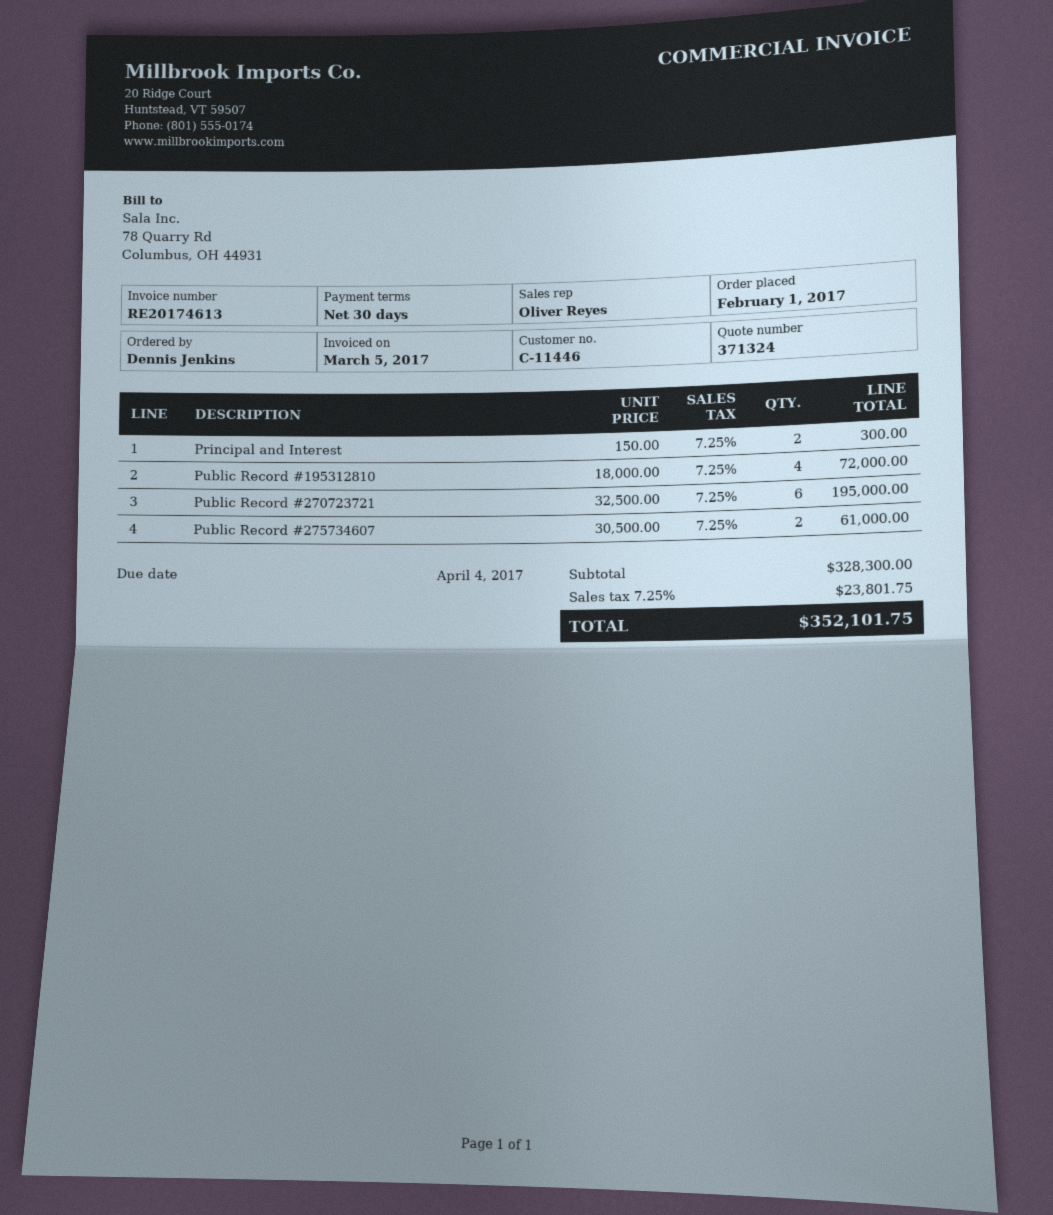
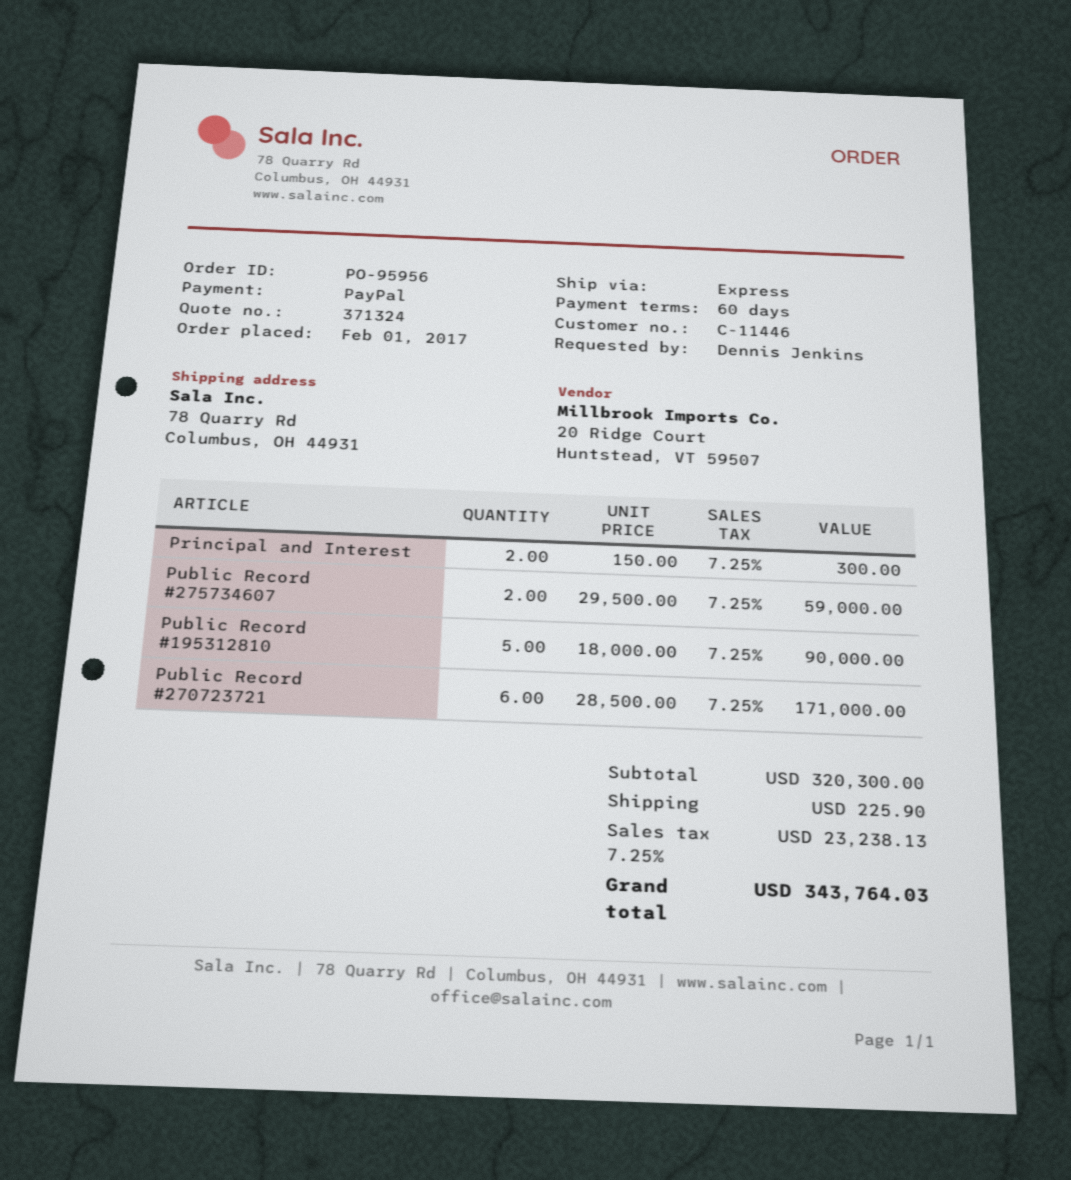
payment terms: 30 days -> 60 days
Public Record #195312810: 4 x 18000.00 = 72000.00 -> 5 x 18000.00 = 90000.00
Public Record #270723721: 6 x 32500.00 = 195000.00 -> 6 x 28500.00 = 171000.00
Public Record #275734607: 2 x 30500.00 = 61000.00 -> 2 x 29500.00 = 59000.00
subtotal: 328300.00 -> 320300.00
shipping: none -> 225.90
tax: 7.25% = 23801.75 -> 7.25% = 23238.13
total: 352101.75 -> 343764.03

